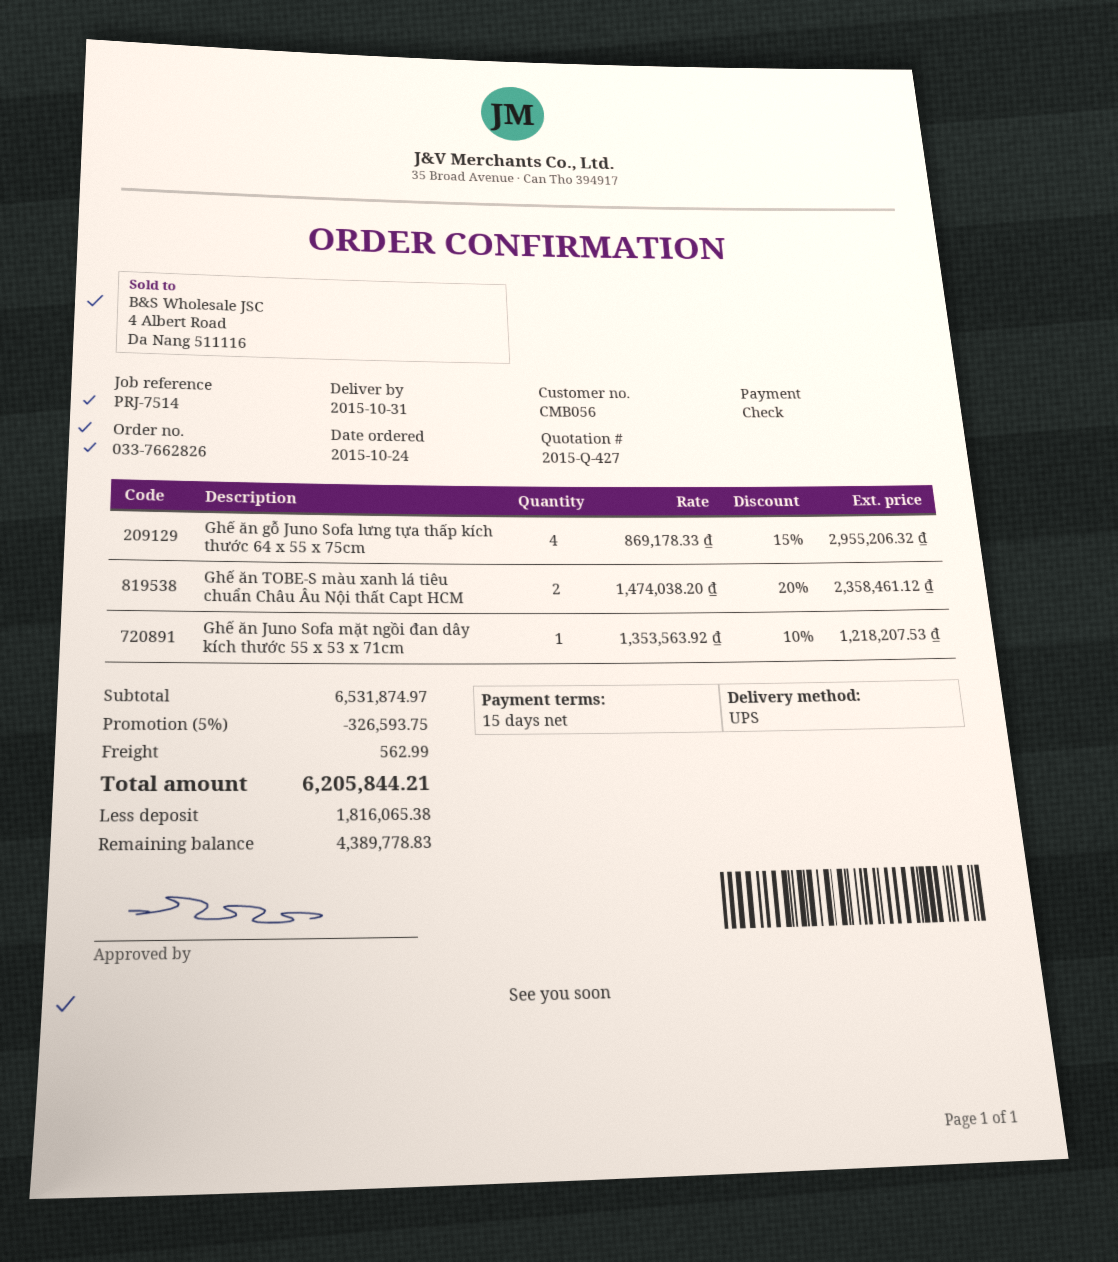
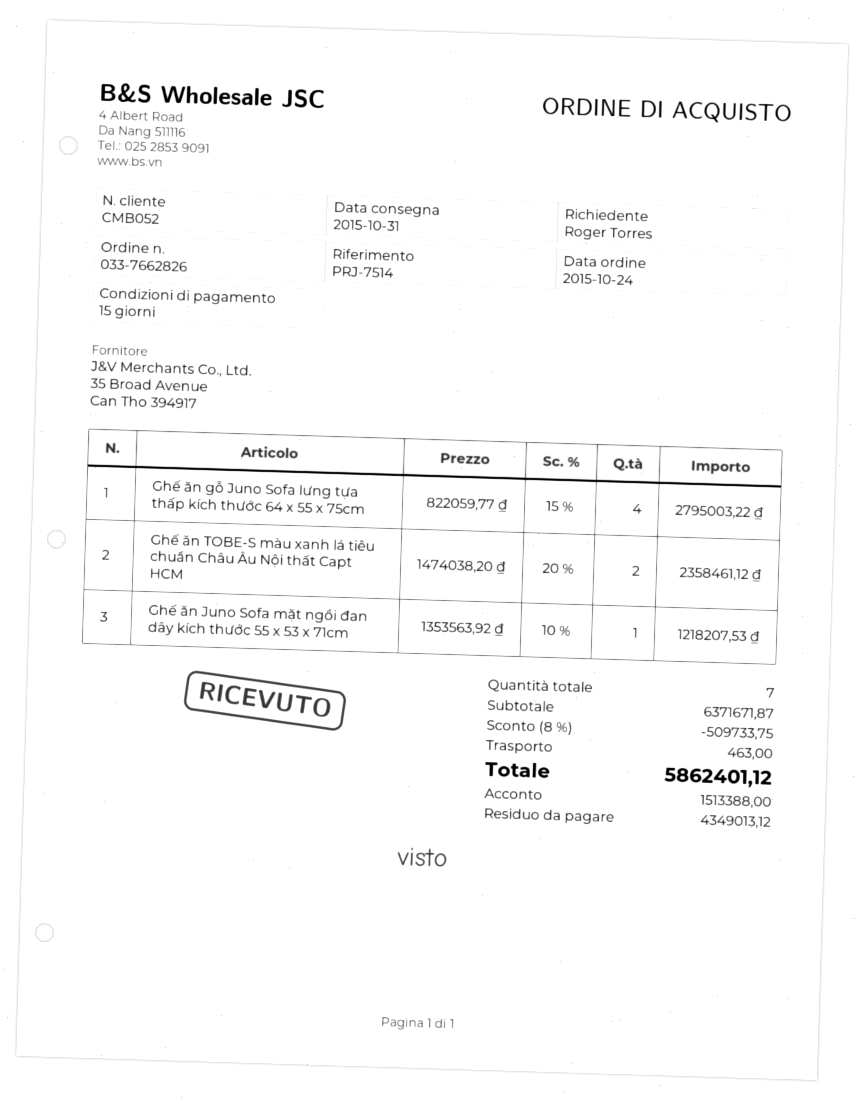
customer number: CMB056 -> CMB052
Ghế ăn gỗ Juno Sofa lưng tựa thấp kích thước 64 x 55 x 75cm: 4 x 869178.33 - 15% = 2955206.32 -> 4 x 822059.77 - 15% = 2795003.22
subtotal: 6531874.97 -> 6371671.87
discount: 5% = 326593.75 -> 8% = 509733.75
shipping: 562.99 -> 463.00
total: 6205844.21 -> 5862401.12
deposit: 1816065.38 -> 1513388.00
balance: 4389778.83 -> 4349013.12

